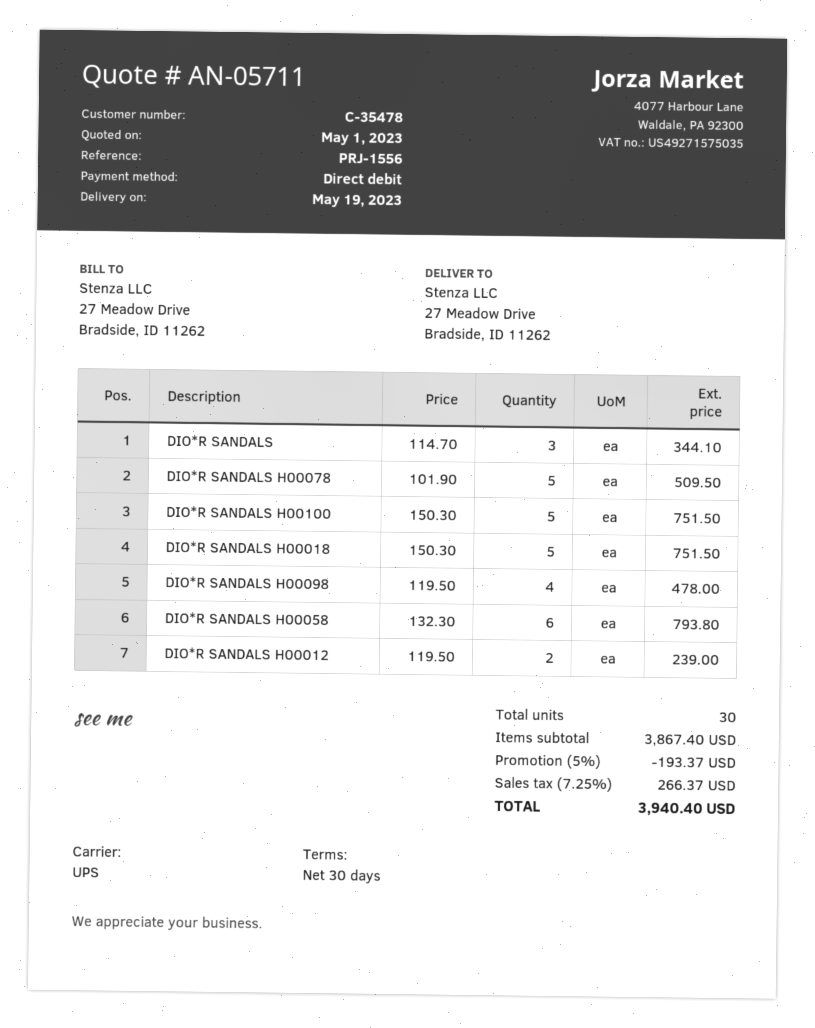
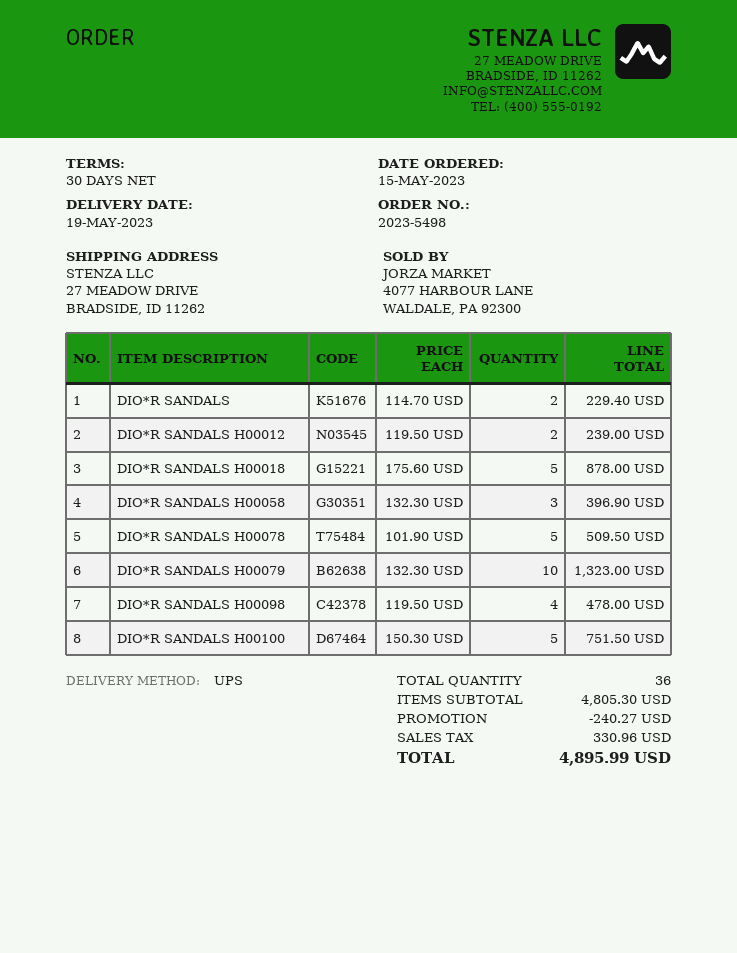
DIO*R SANDALS: 3 x 114.70 = 344.10 -> 2 x 114.70 = 229.40
DIO*R SANDALS H00018: 5 x 150.30 = 751.50 -> 5 x 175.60 = 878.00
DIO*R SANDALS H00058: 6 x 132.30 = 793.80 -> 3 x 132.30 = 396.90
DIO*R SANDALS H00079: none -> 10 x 132.30 = 1323.00
total quantity: 30 -> 36
subtotal: 3867.40 -> 4805.30
discount: 193.37 -> 240.27
tax: 266.37 -> 330.96
total: 3940.40 -> 4895.99

